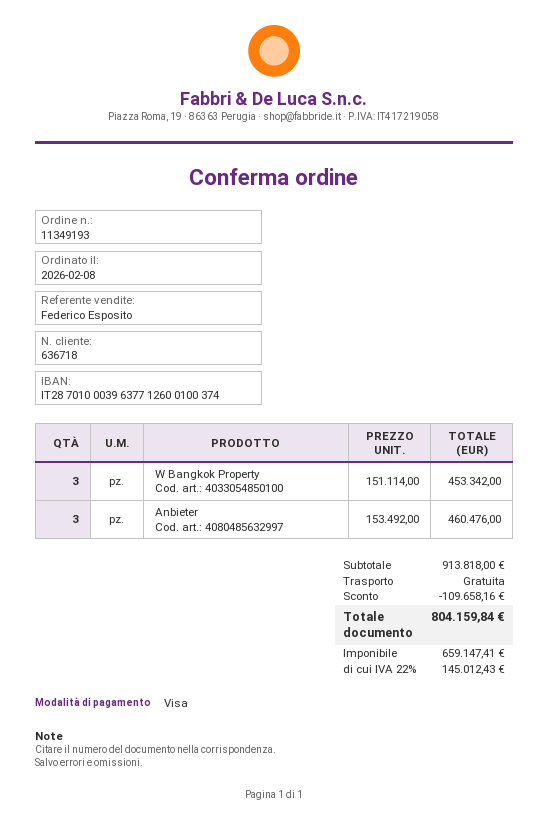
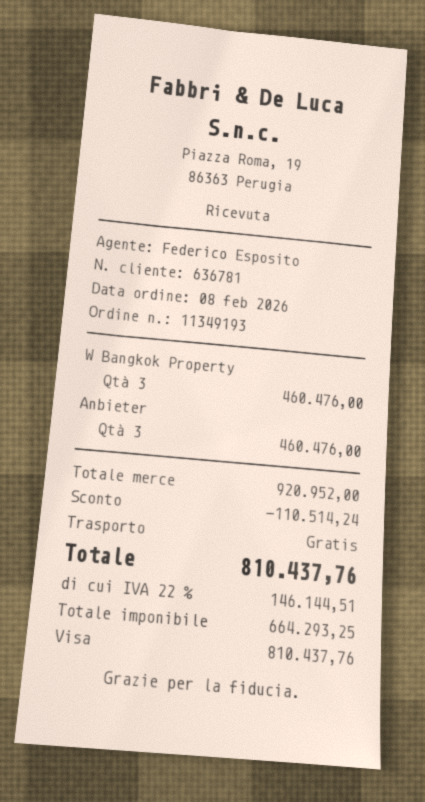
customer number: 636718 -> 636781
W Bangkok Property: 3 for 453342.00 -> 3 for 460476.00
subtotal: 913818.00 -> 920952.00
discount: 109658.16 -> 110514.24
net: 659147.41 -> 664293.25
tax: 22% = 145012.43 -> 22% = 146144.51
total: 804159.84 -> 810437.76

